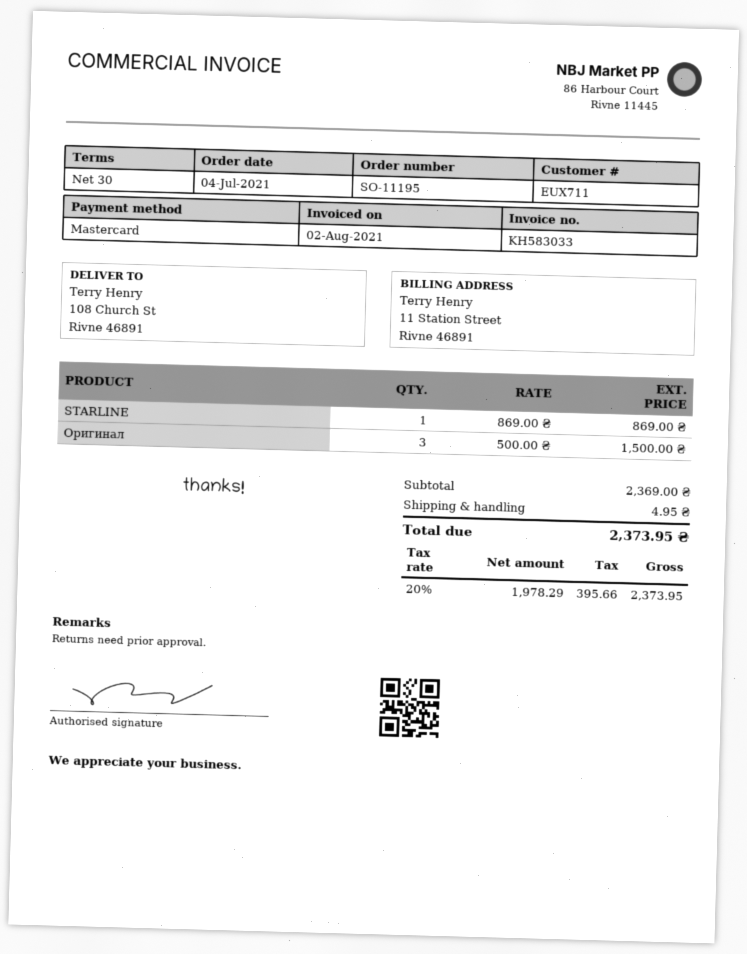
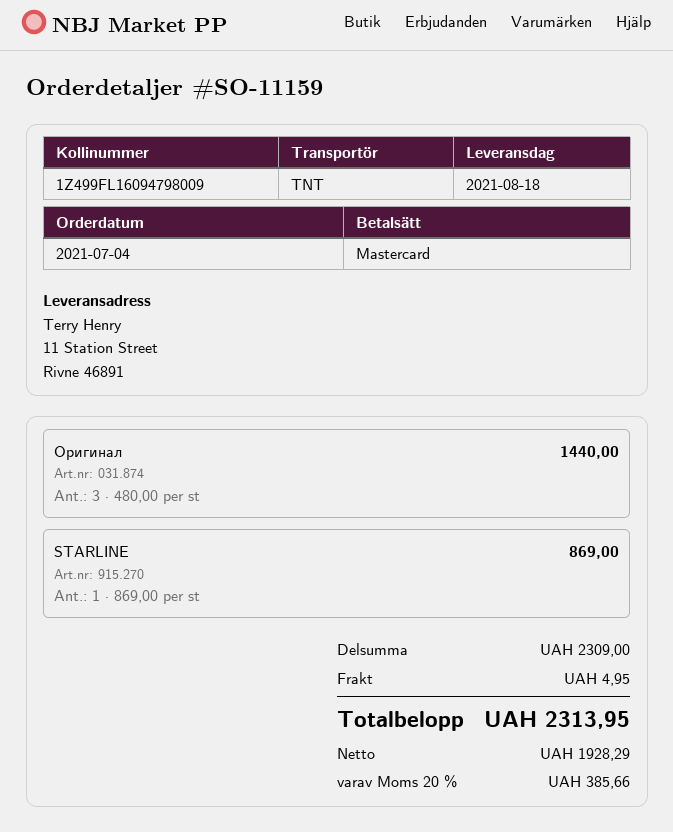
order number: SO-11195 -> SO-11159
ship to: 108 Church St, Rivne 46891 -> 11 Station Street, Rivne 46891
Оригинал: 3 x 500.00 = 1500.00 -> 3 x 480.00 = 1440.00
subtotal: 2369.00 -> 2309.00
net: 1978.29 -> 1928.29
tax: 20% = 395.66 -> 20% = 385.66
total: 2373.95 -> 2313.95

